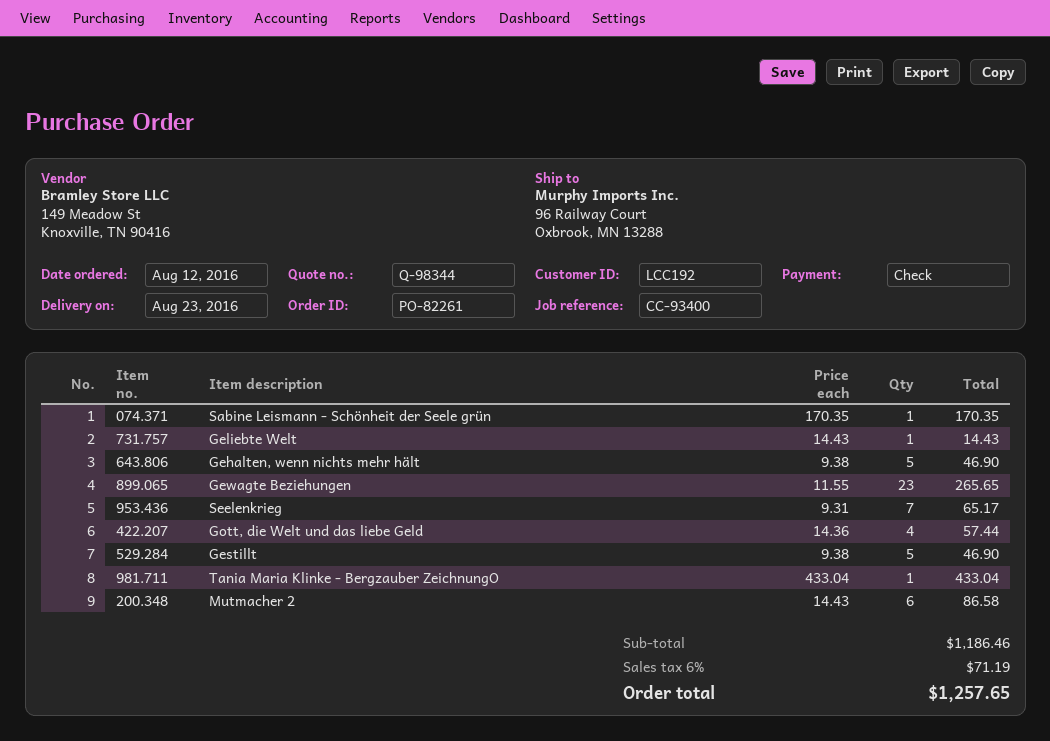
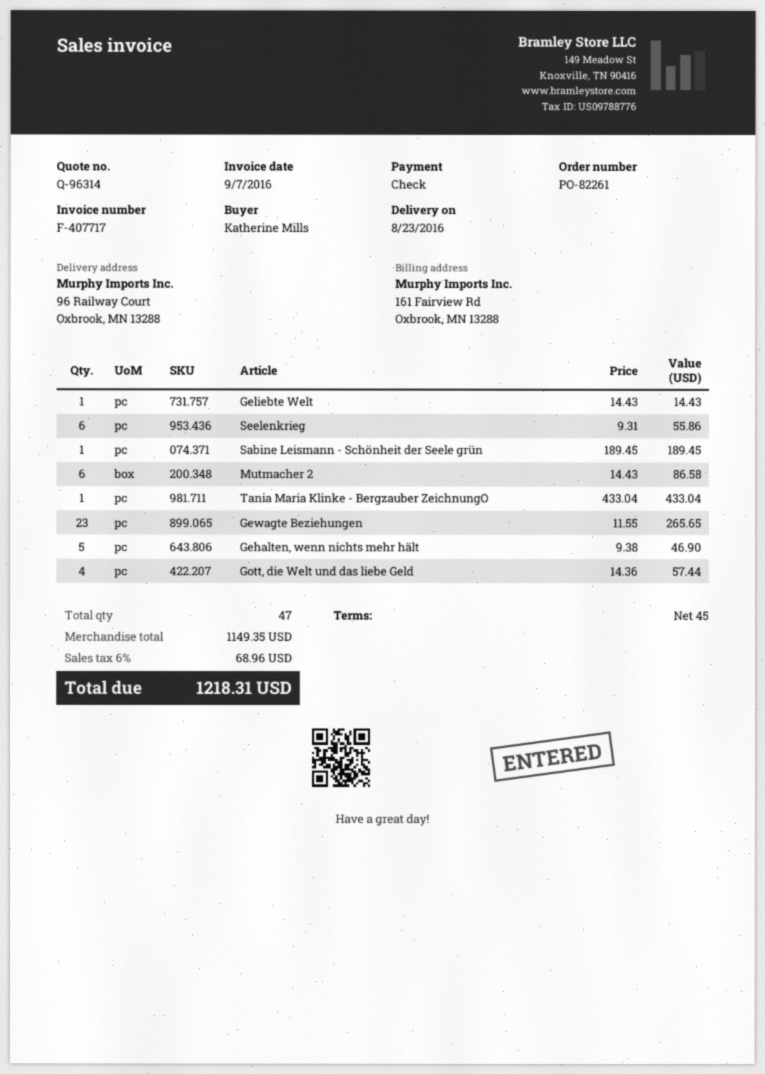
quote number: Q-98344 -> Q-96314
Sabine Leismann - Schönheit der Seele grün: 1 x 170.35 = 170.35 -> 1 x 189.45 = 189.45
Seelenkrieg: 7 x 9.31 = 65.17 -> 6 x 9.31 = 55.86
Gestillt: 5 x 9.38 = 46.90 -> none
subtotal: 1186.46 -> 1149.35
tax: 6% = 71.19 -> 6% = 68.96
total: 1257.65 -> 1218.31

